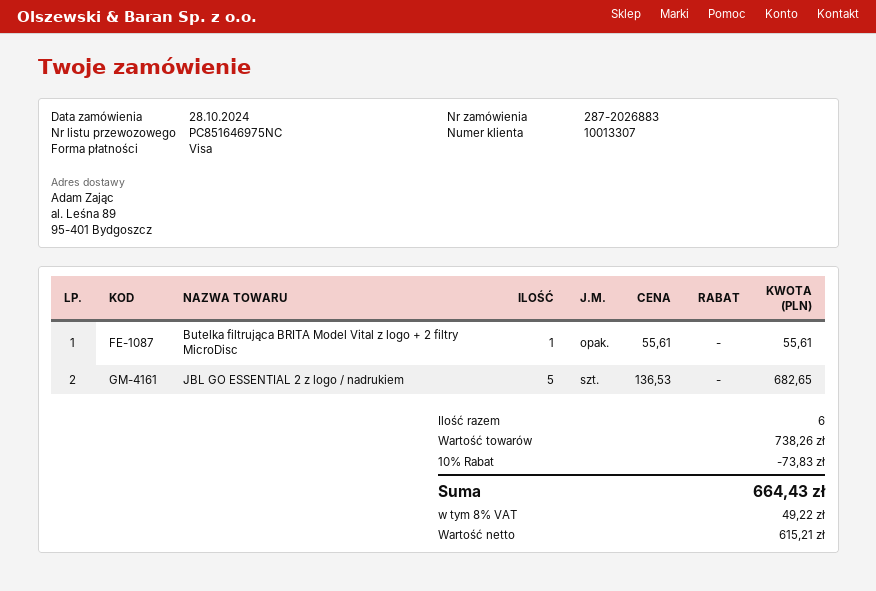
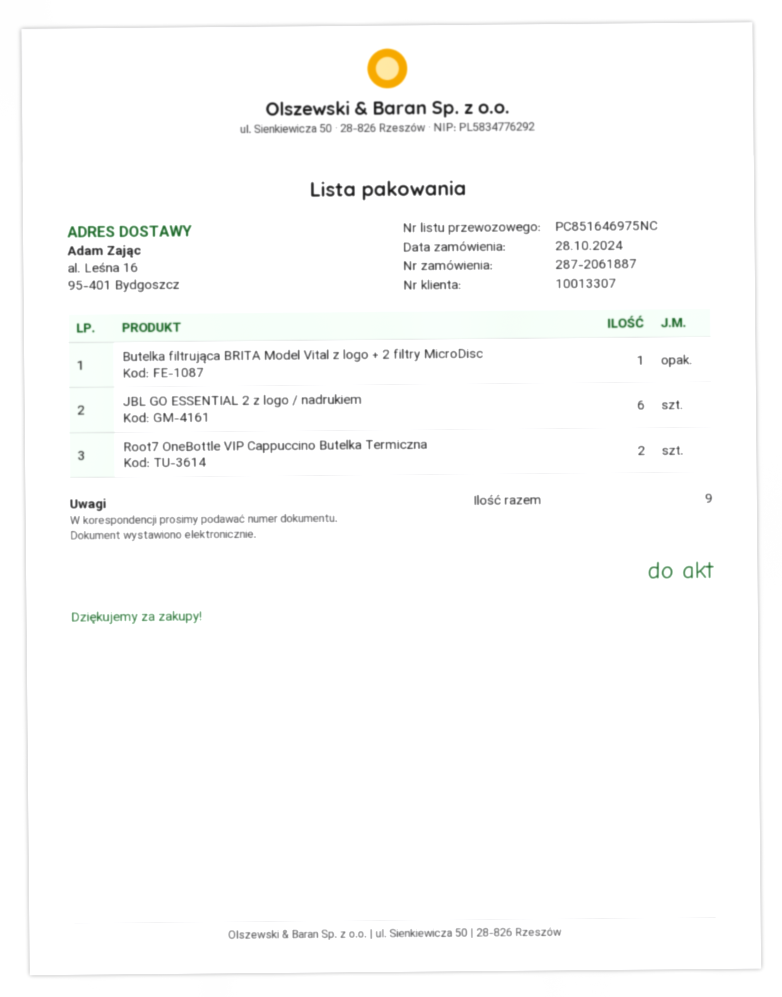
order number: 287-2026883 -> 287-2061887
ship to: al. Leśna 89, 95-401 Bydgoszcz -> al. Leśna 16, 95-401 Bydgoszcz
JBL GO ESSENTIAL 2 z logo / nadrukiem: 5 -> 6
Root7 OneBottle VIP Cappuccino Butelka Termiczna: none -> 2
total quantity: 6 -> 9

